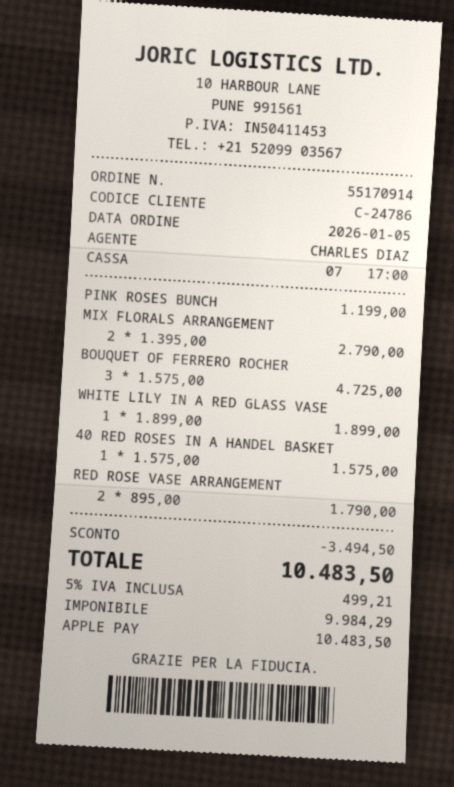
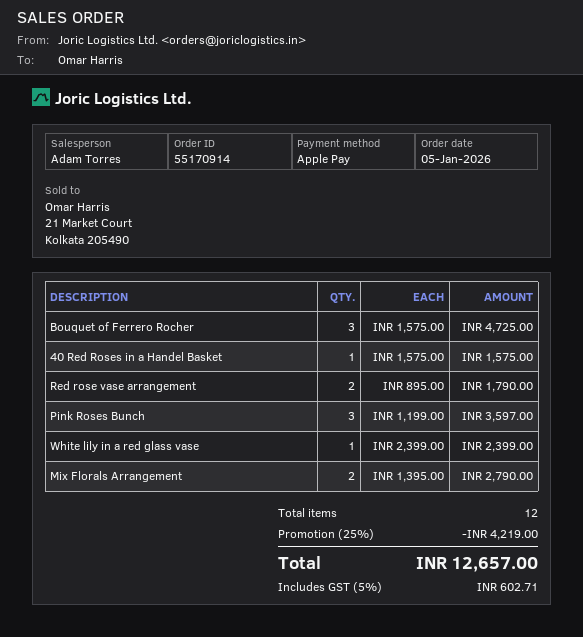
sales rep: CHARLES DIAZ -> Adam Torres
PINK ROSES BUNCH: 1 x 1199.00 = 1199.00 -> 3 x 1199.00 = 3597.00
WHITE LILY IN A RED GLASS VASE: 1 x 1899.00 = 1899.00 -> 1 x 2399.00 = 2399.00
discount: 3494.50 -> 4219.00
tax: 5% = 499.21 -> 5% = 602.71
total: 10483.50 -> 12657.00

